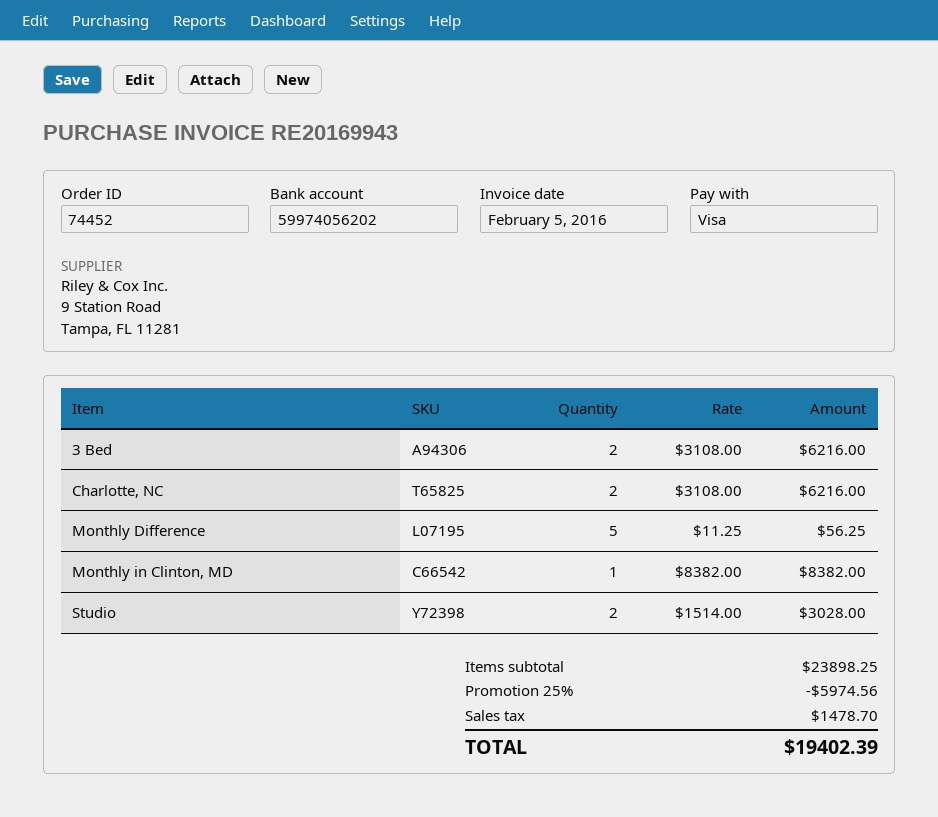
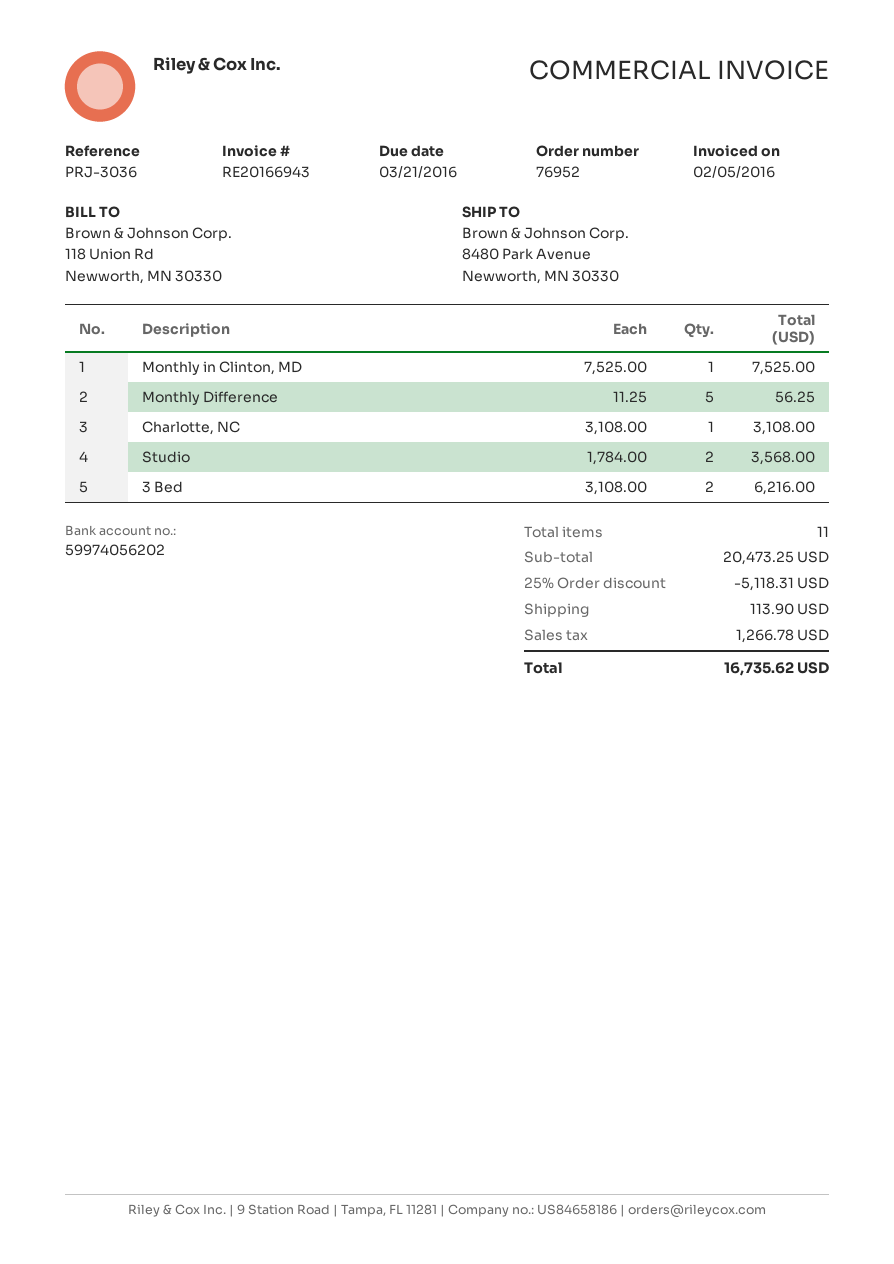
order number: 74452 -> 76952
invoice number: RE20169943 -> RE20166943
Charlotte, NC: 2 x 3108.00 = 6216.00 -> 1 x 3108.00 = 3108.00
Monthly in Clinton, MD: 1 x 8382.00 = 8382.00 -> 1 x 7525.00 = 7525.00
Studio: 2 x 1514.00 = 3028.00 -> 2 x 1784.00 = 3568.00
subtotal: 23898.25 -> 20473.25
discount: 25% = 5974.56 -> 25% = 5118.31
shipping: none -> 113.90
tax: 1478.70 -> 1266.78
total: 19402.39 -> 16735.62

